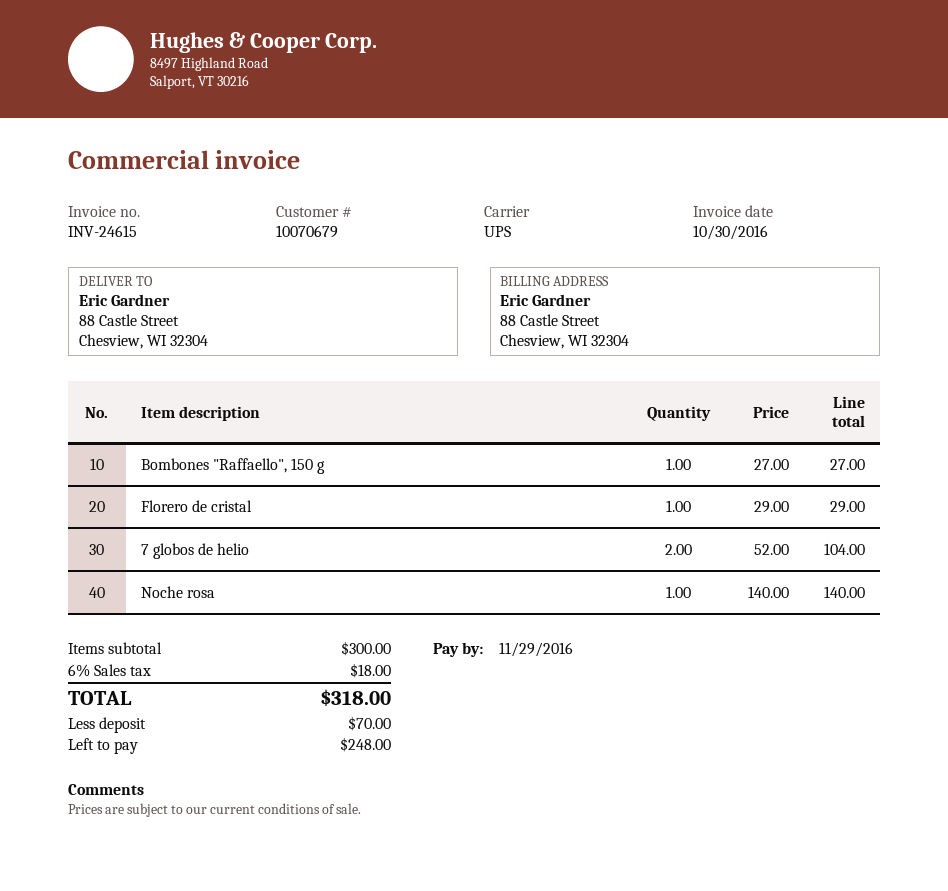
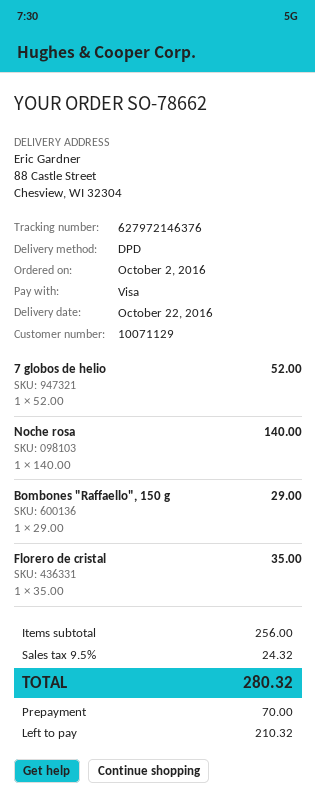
customer number: 10070679 -> 10071129
shipping method: UPS -> DPD
Bombones "Raffaello", 150 g: 1 x 27.00 = 27.00 -> 1 x 29.00 = 29.00
Florero de cristal: 1 x 29.00 = 29.00 -> 1 x 35.00 = 35.00
7 globos de helio: 2 x 52.00 = 104.00 -> 1 x 52.00 = 52.00
subtotal: 300.00 -> 256.00
tax: 6% = 18.00 -> 9.5% = 24.32
total: 318.00 -> 280.32
balance: 248.00 -> 210.32

